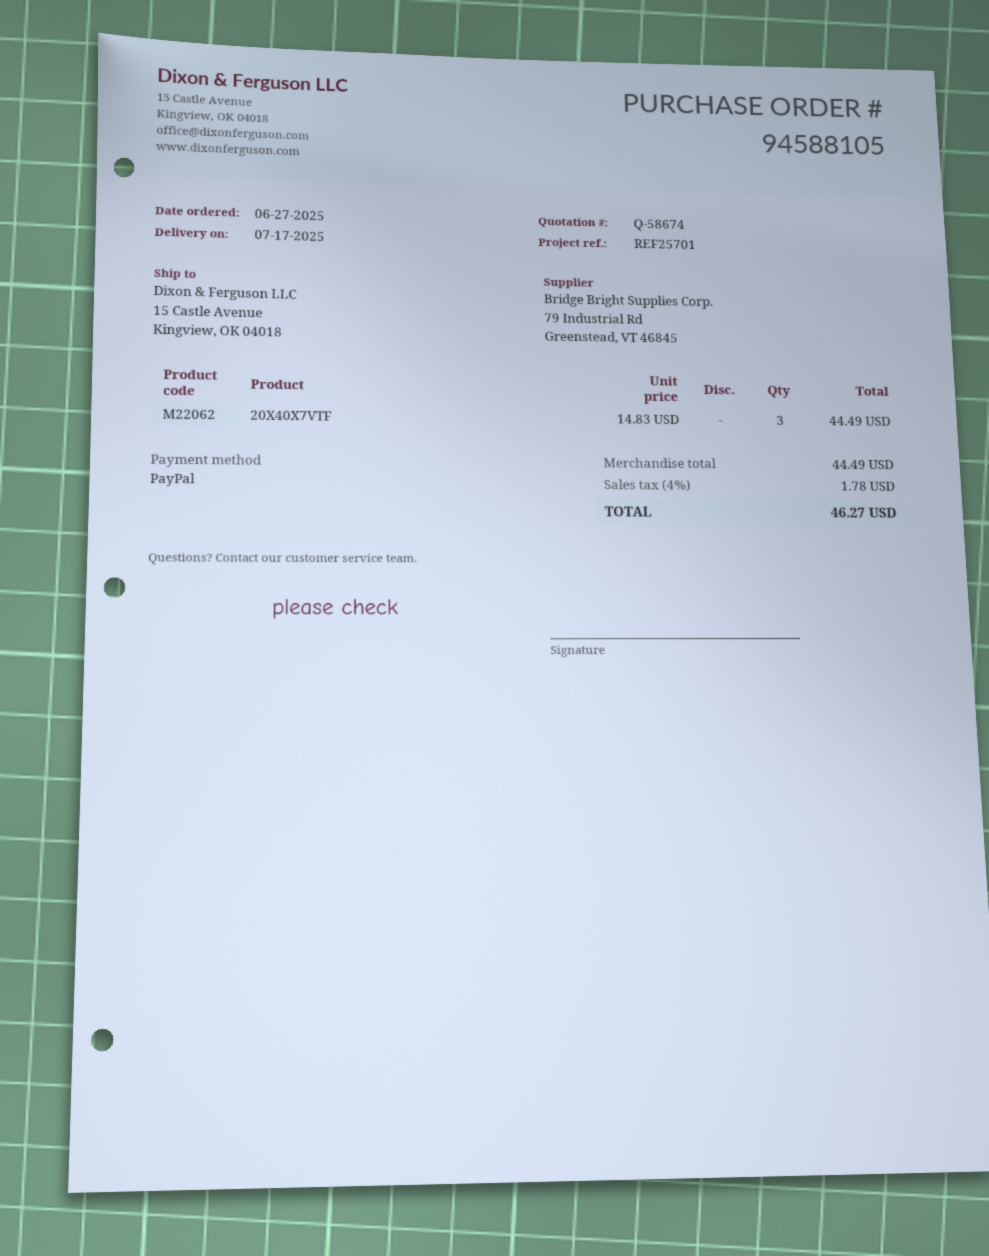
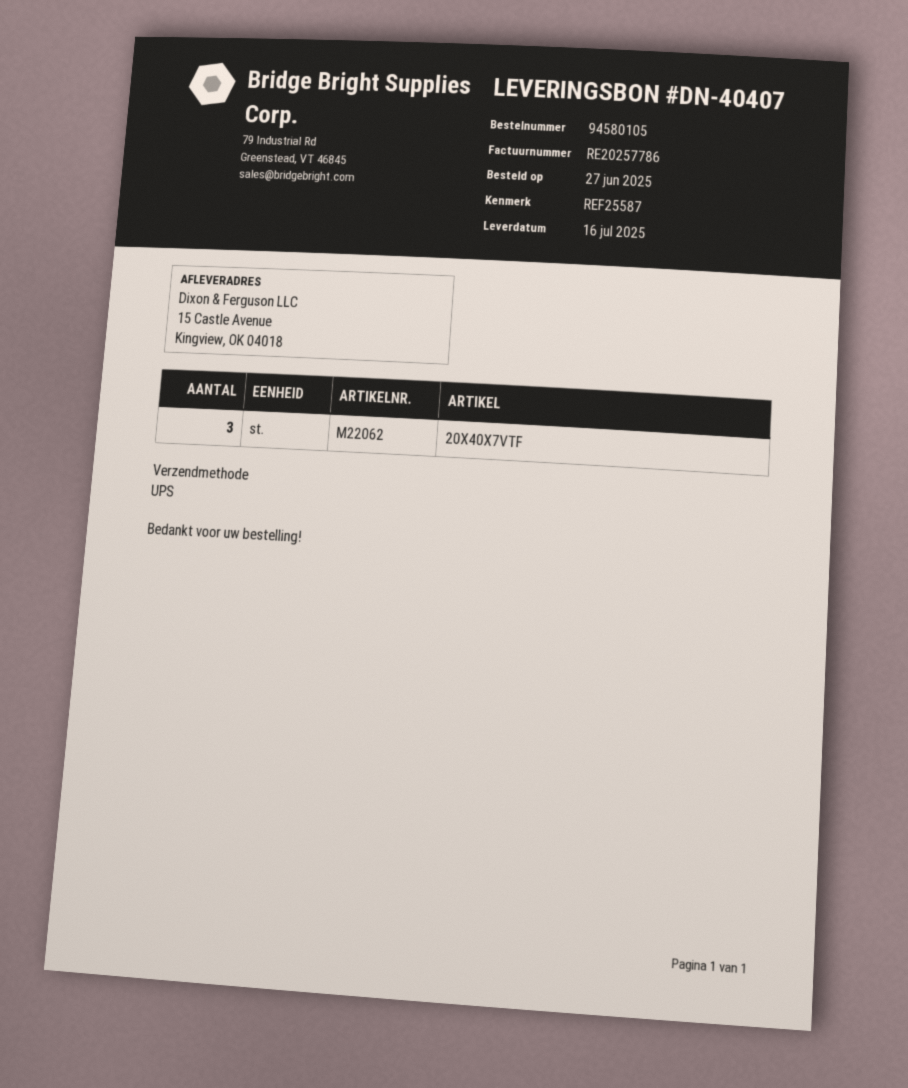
order number: 94588105 -> 94580105
delivery date: 2025-07-17 -> 2025-07-16
reference: REF25701 -> REF25587

